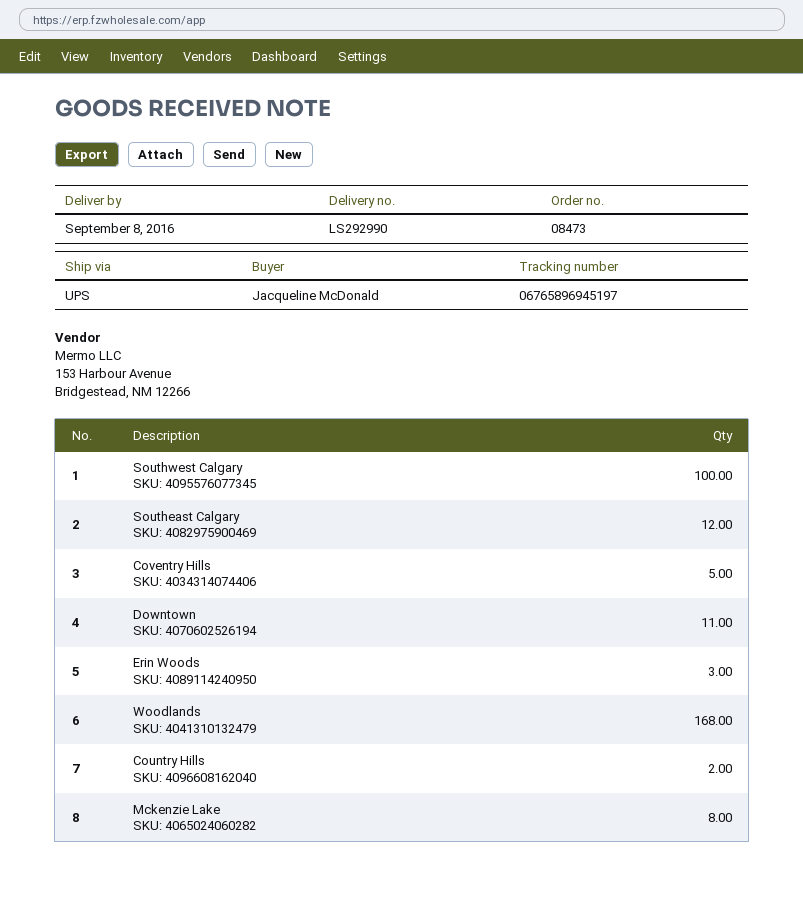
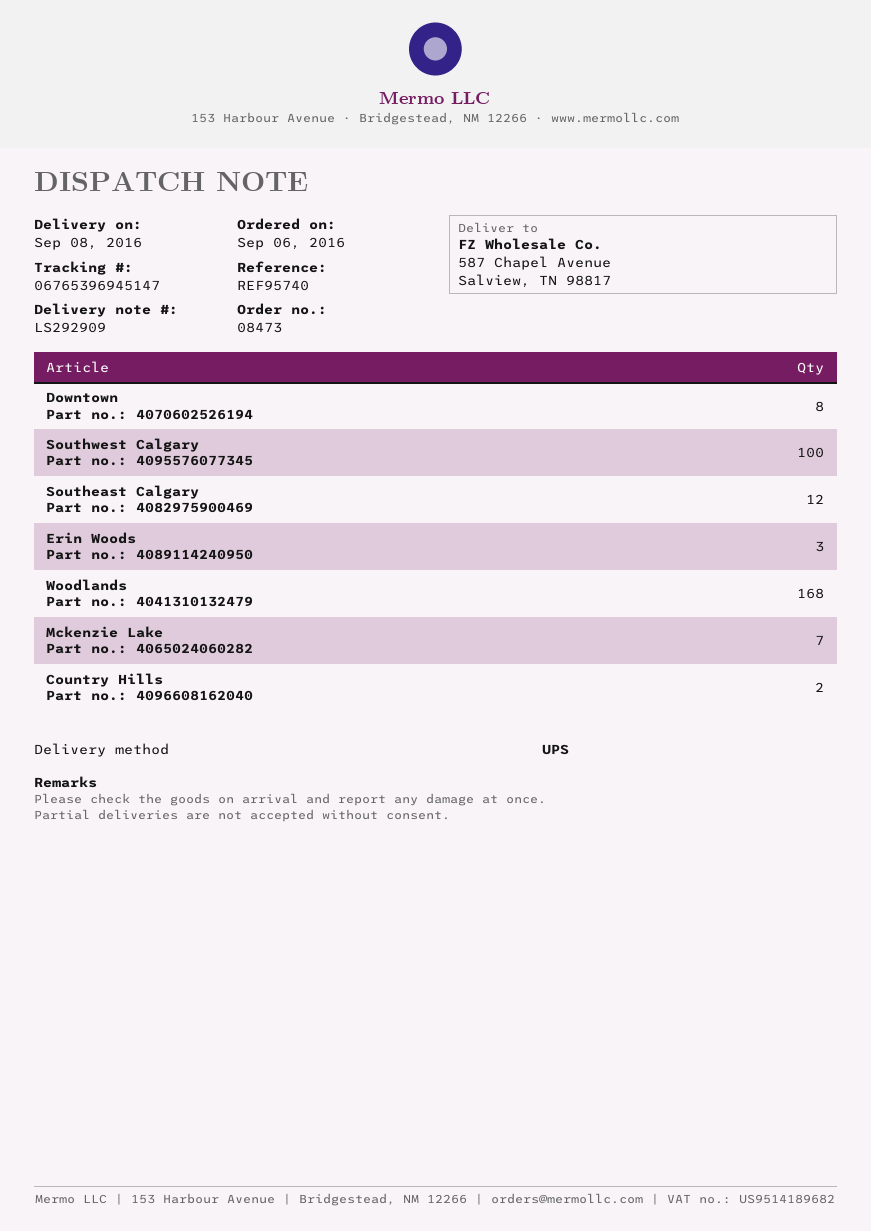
delivery note number: LS292990 -> LS292909
tracking number: 06765896945197 -> 06765396945147
Coventry Hills: 5 -> none
Downtown: 11 -> 8
Mckenzie Lake: 8 -> 7

